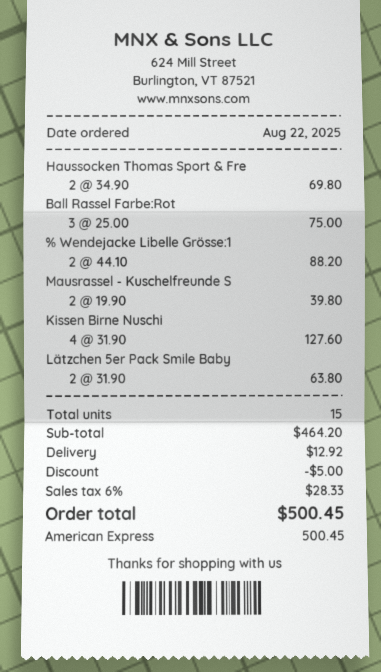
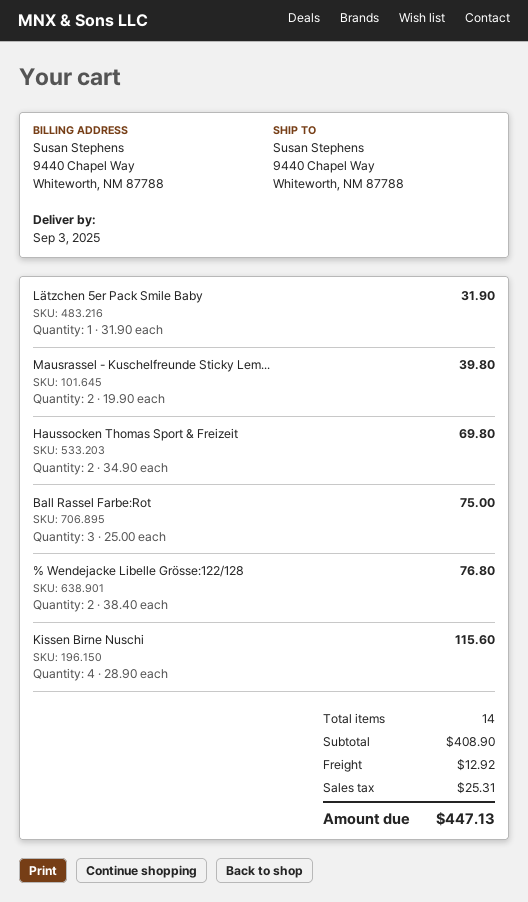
% Wendejacke Libelle Grösse:1: 2 x 44.10 = 88.20 -> 2 x 38.40 = 76.80
Kissen Birne Nuschi: 4 x 31.90 = 127.60 -> 4 x 28.90 = 115.60
Lätzchen 5er Pack Smile Baby: 2 x 31.90 = 63.80 -> 1 x 31.90 = 31.90
total quantity: 15 -> 14
subtotal: 464.20 -> 408.90
discount: 5.00 -> none
tax: 28.33 -> 25.31
total: 500.45 -> 447.13

